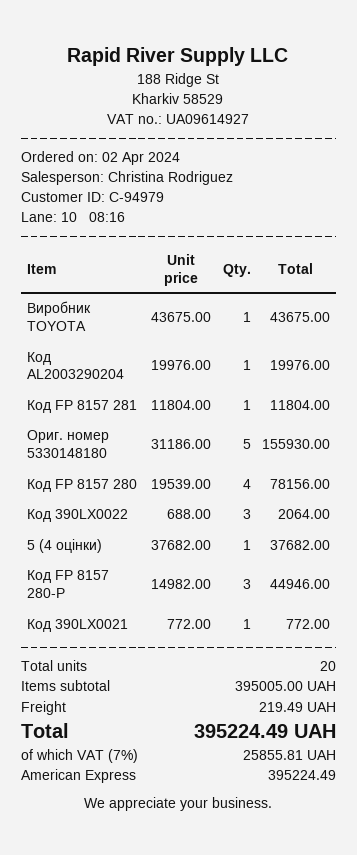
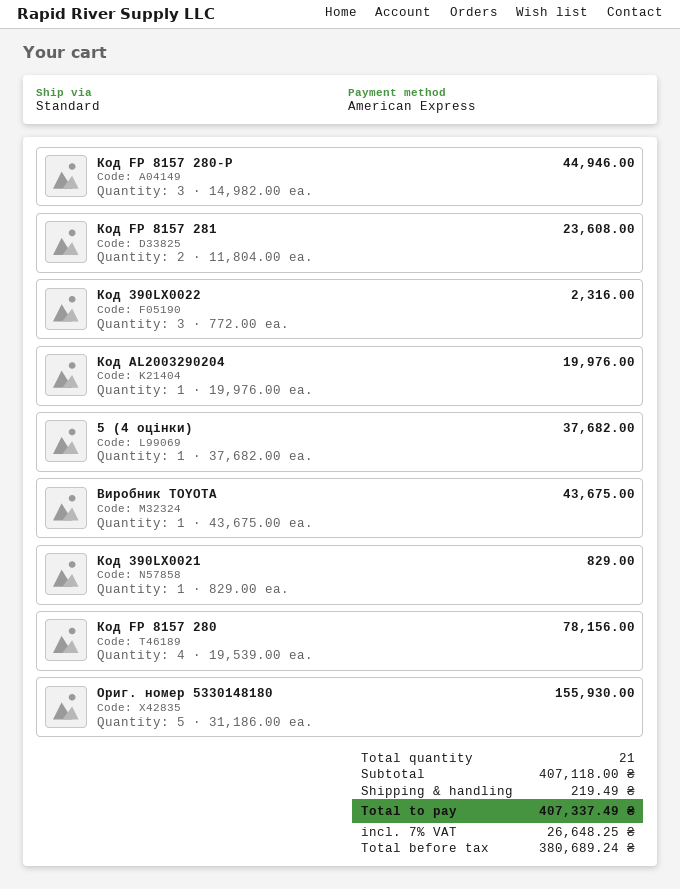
Код FP 8157 281: 1 x 11804.00 = 11804.00 -> 2 x 11804.00 = 23608.00
Код 390LX0022: 3 x 688.00 = 2064.00 -> 3 x 772.00 = 2316.00
Код 390LX0021: 1 x 772.00 = 772.00 -> 1 x 829.00 = 829.00
total quantity: 20 -> 21
subtotal: 395005.00 -> 407118.00
tax: 7% = 25855.81 -> 7% = 26648.25
total: 395224.49 -> 407337.49

